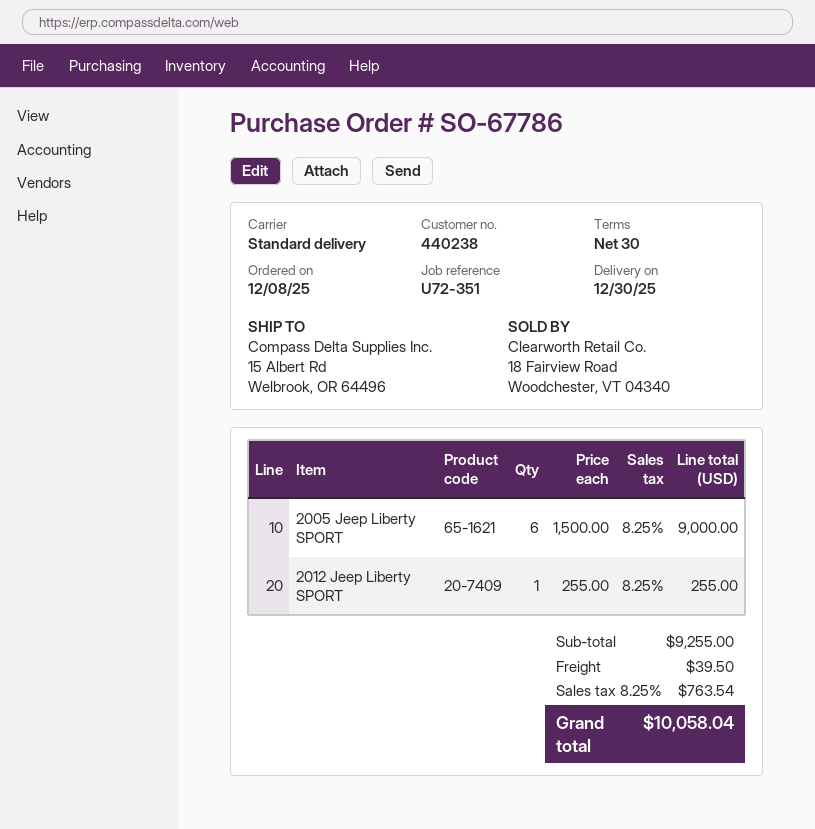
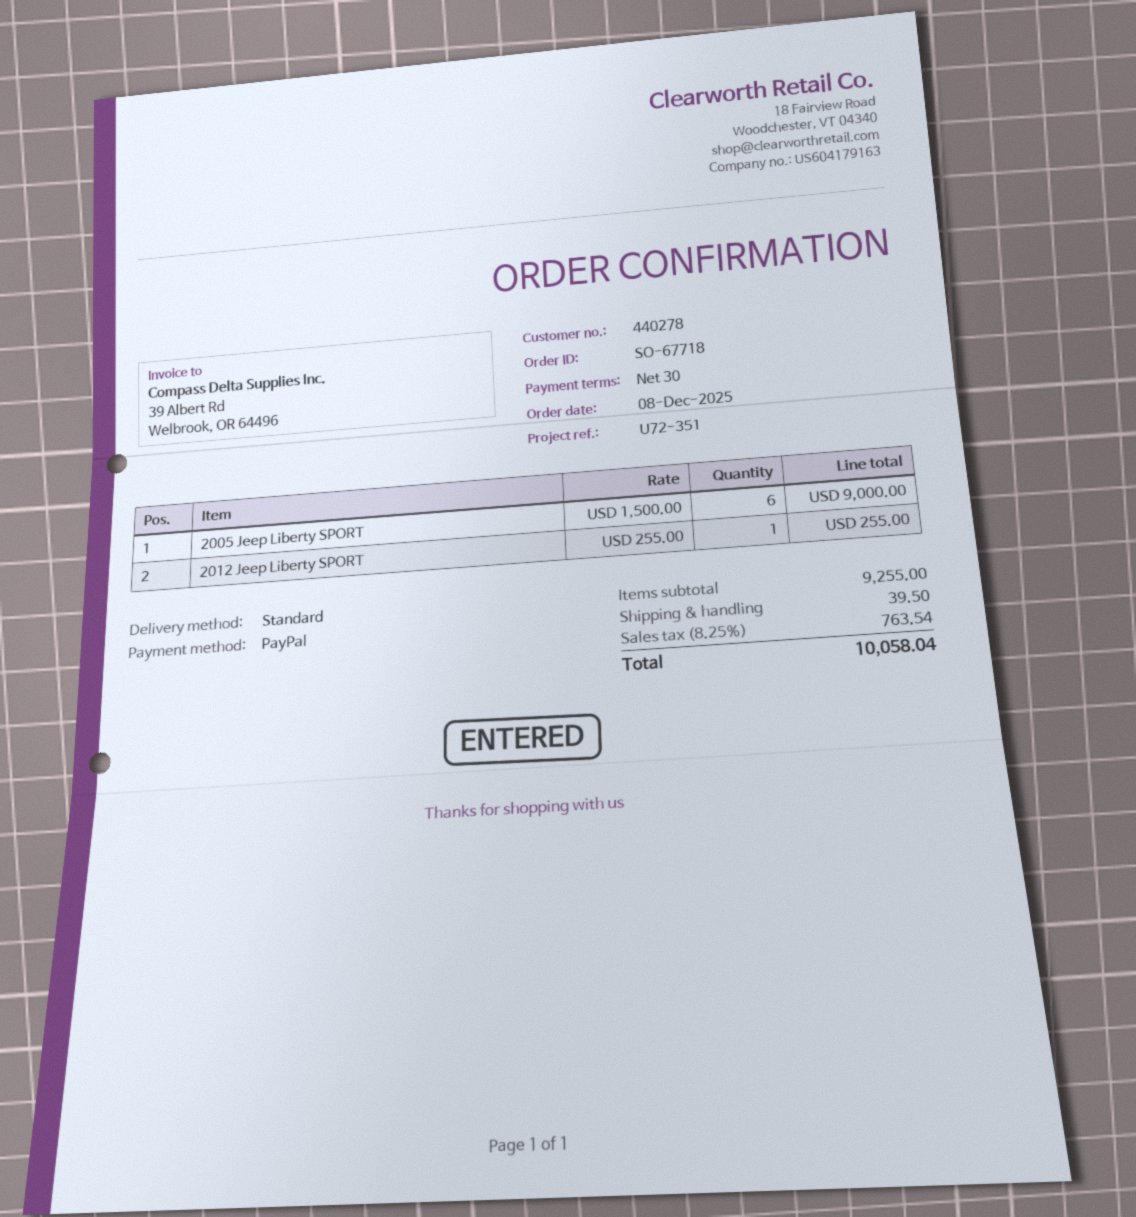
order number: SO-67786 -> SO-67718
customer number: 440238 -> 440278

